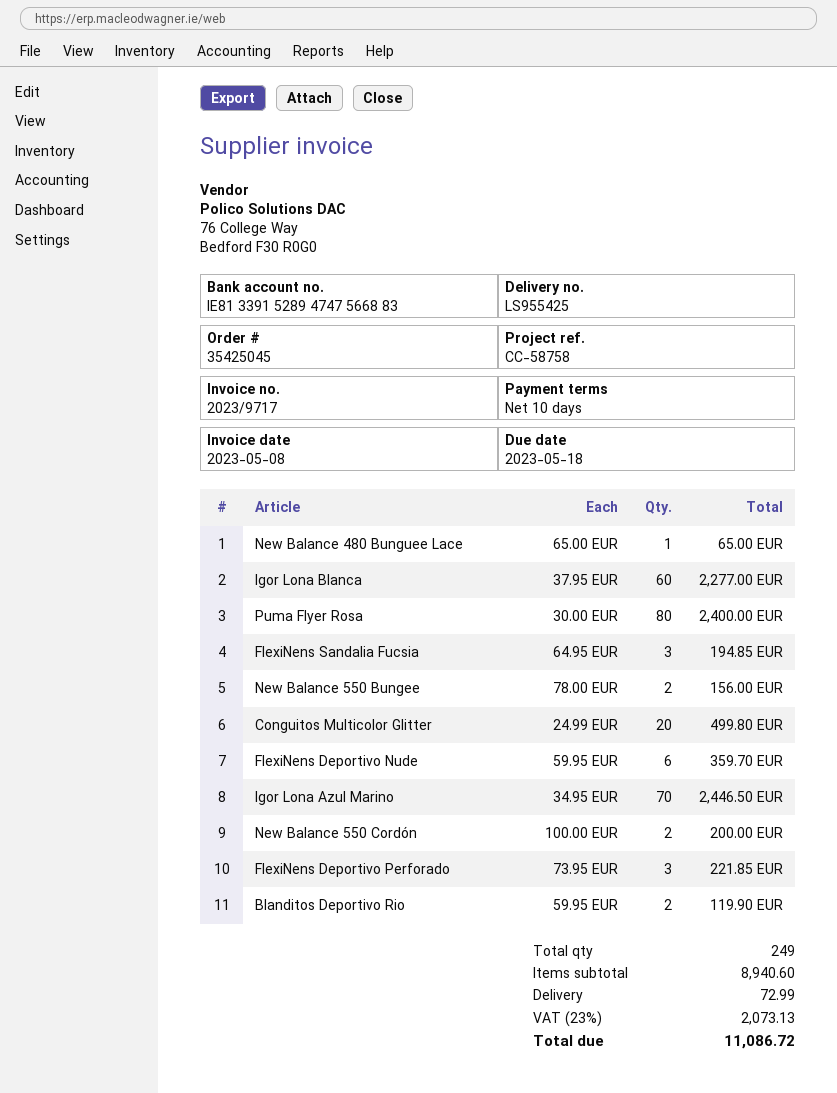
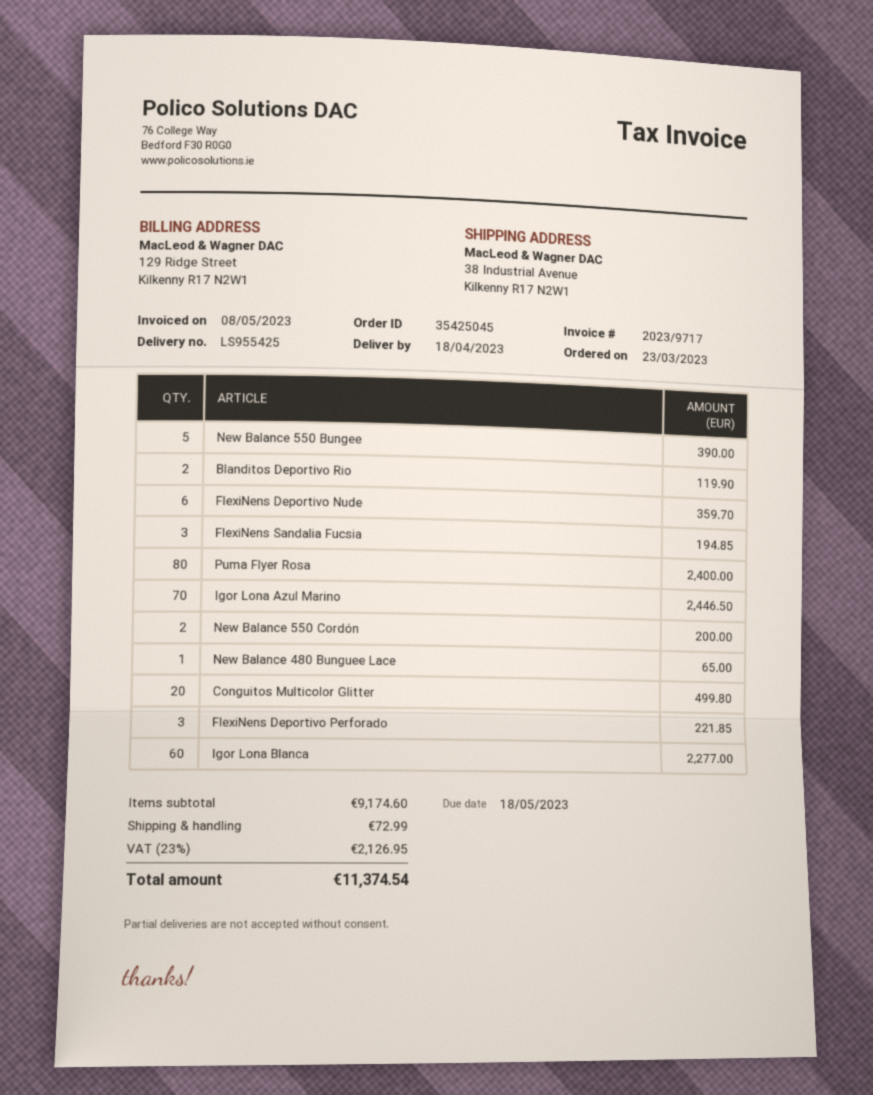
New Balance 550 Bungee: 2 for 156.00 -> 5 for 390.00
subtotal: 8940.60 -> 9174.60
tax: 23% = 2073.13 -> 23% = 2126.95
total: 11086.72 -> 11374.54

